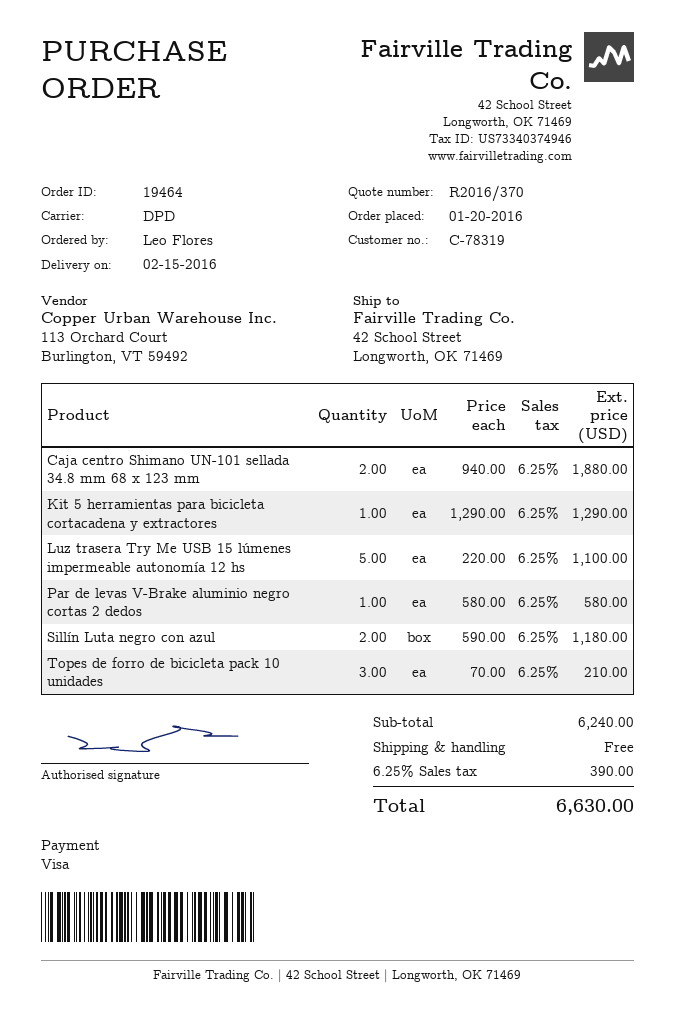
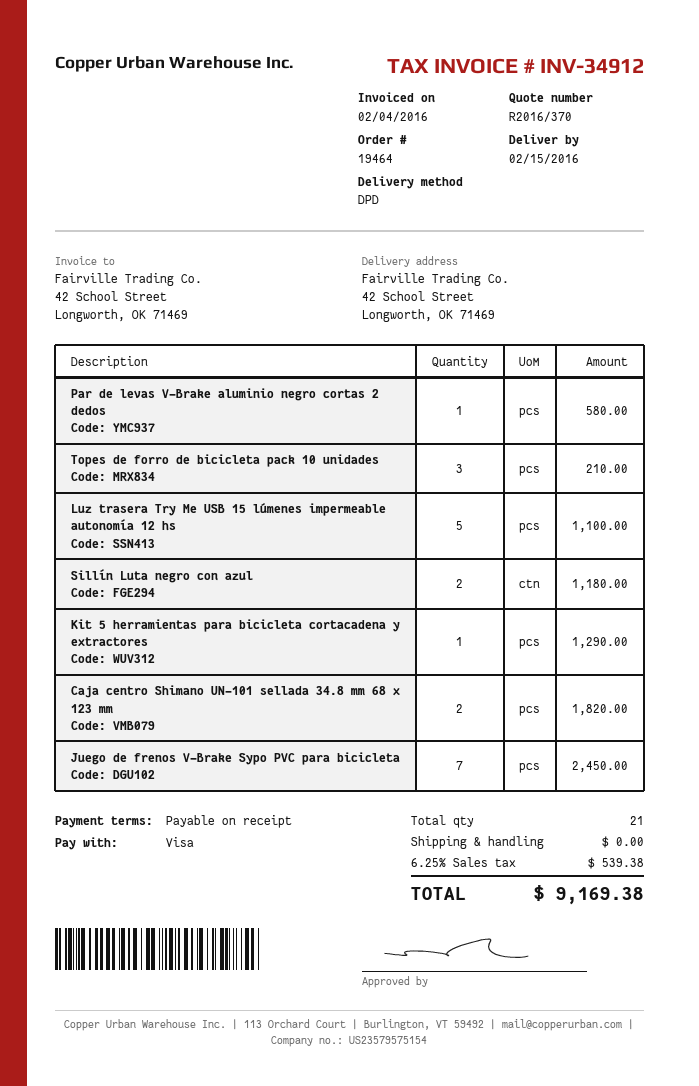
Caja centro Shimano UN-101 sellada 34.8 mm 68 x 123 mm: 2 for 1880.00 -> 2 for 1820.00
Juego de frenos V-Brake Sypo PVC para bicicleta: none -> 7 for 2450.00
tax: 6.25% = 390.00 -> 6.25% = 539.38
total: 6630.00 -> 9169.38

